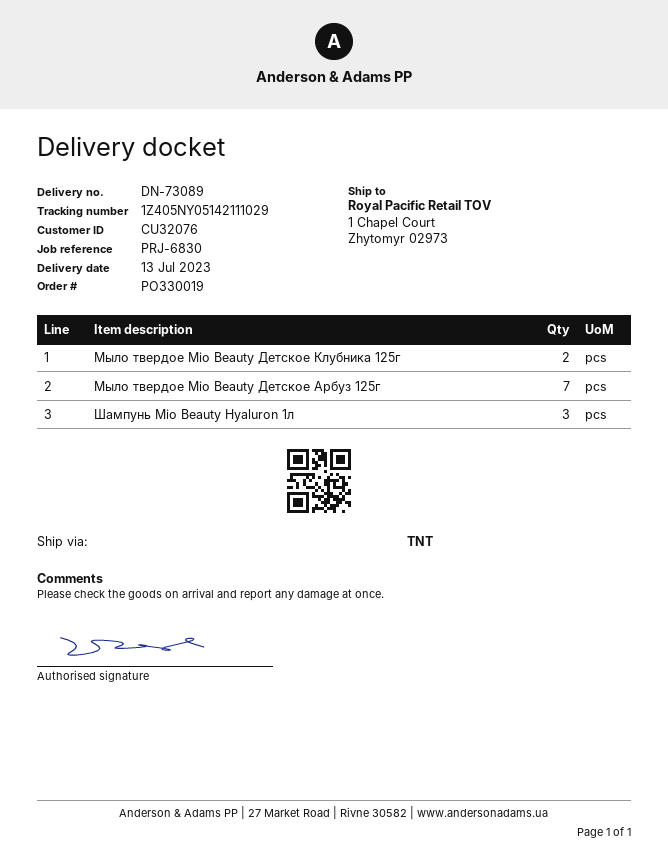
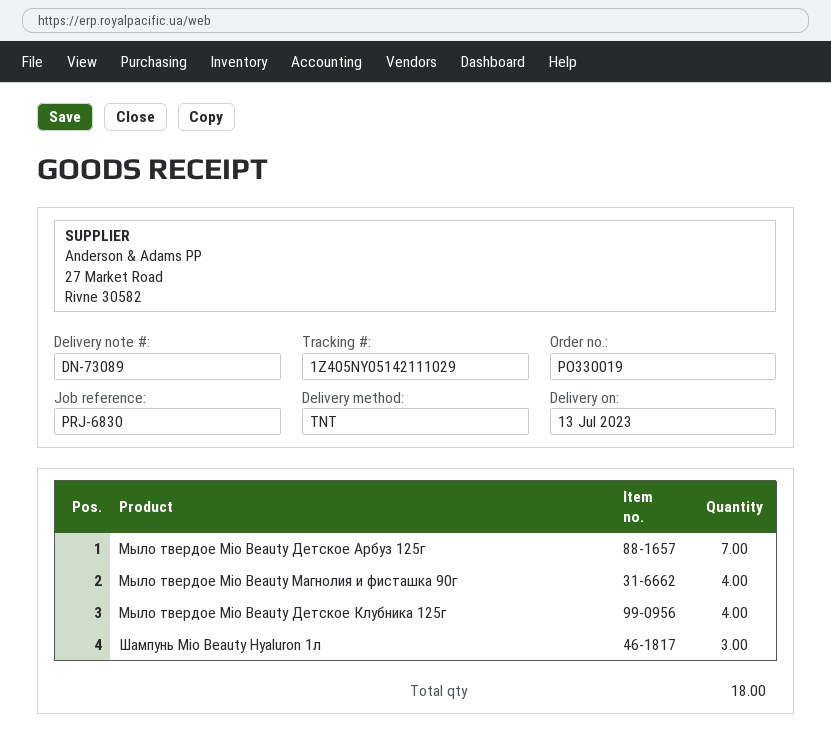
Мыло твердое Mio Beauty Детское Клубника 125г: 2 -> 4
Мыло твердое Mio Beauty Магнолия и фисташка 90г: none -> 4

